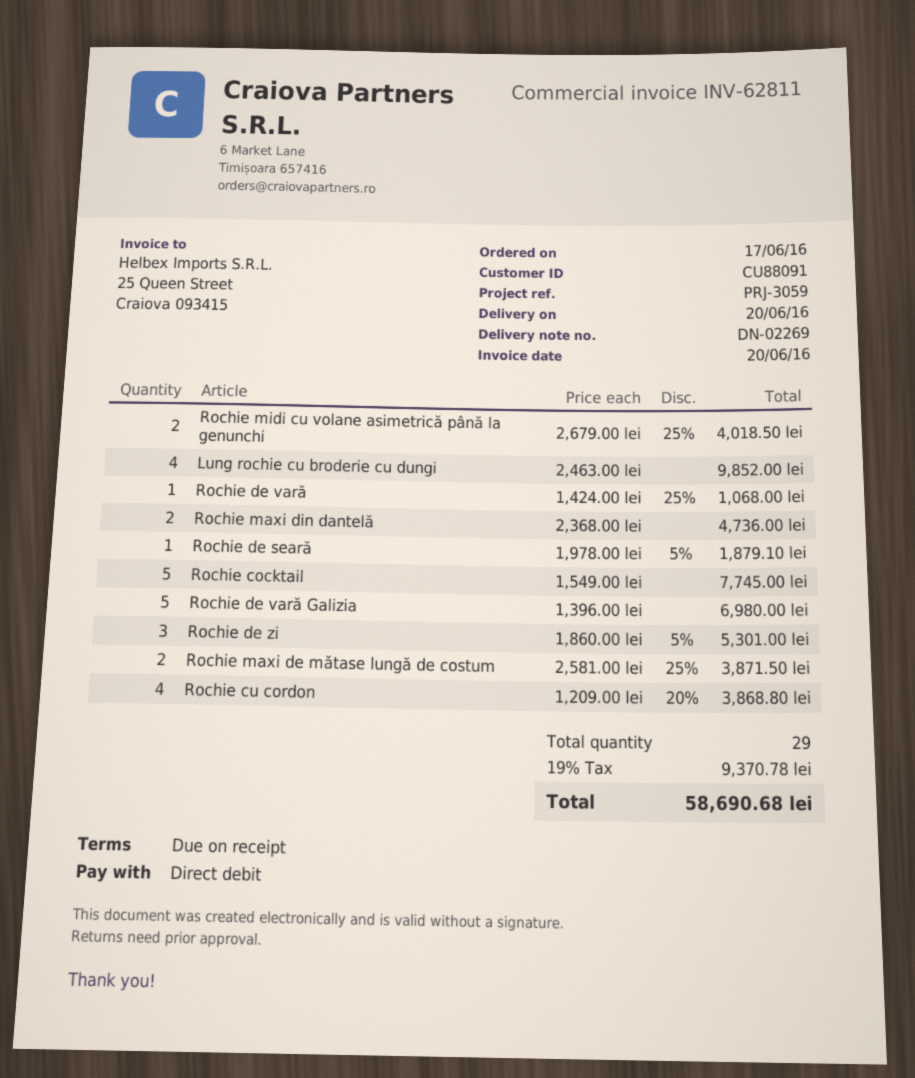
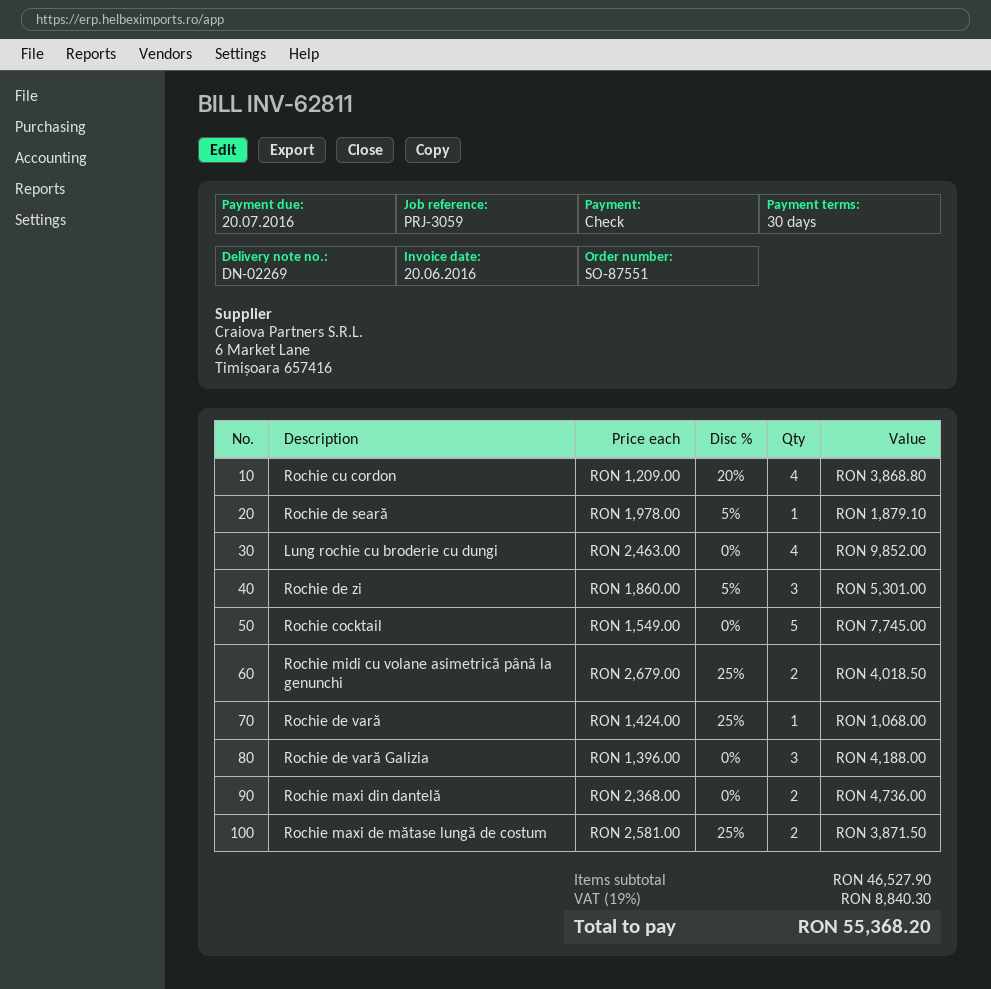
payment terms: on receipt -> 30 days
payment method: direct debit -> cheque
Rochie de vară Galizia: 5 x 1396.00 = 6980.00 -> 3 x 1396.00 = 4188.00
tax: 19% = 9370.78 -> 19% = 8840.30
total: 58690.68 -> 55368.20

